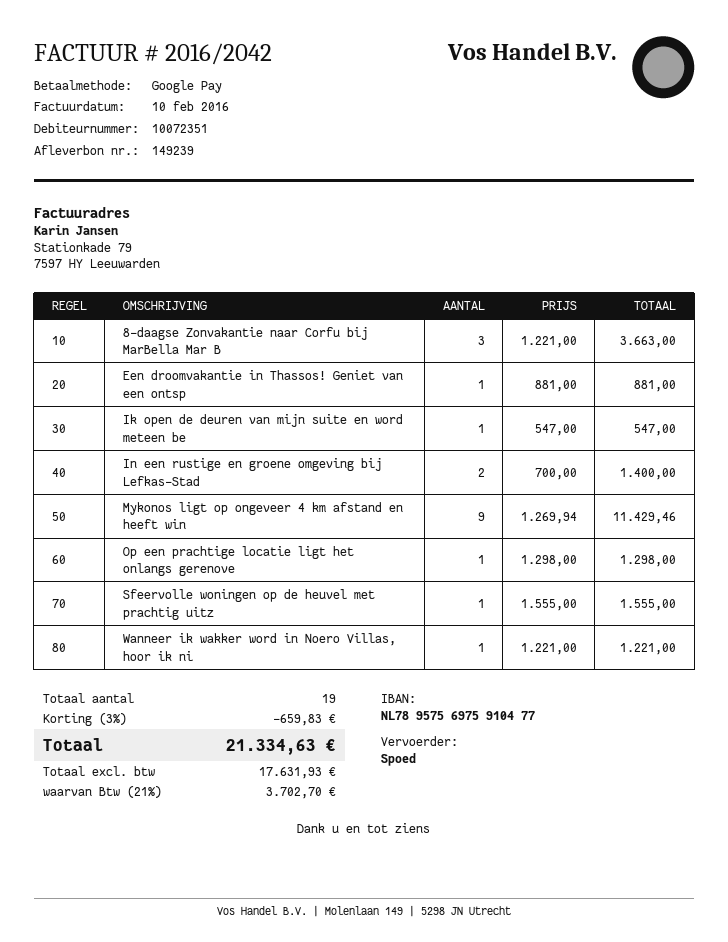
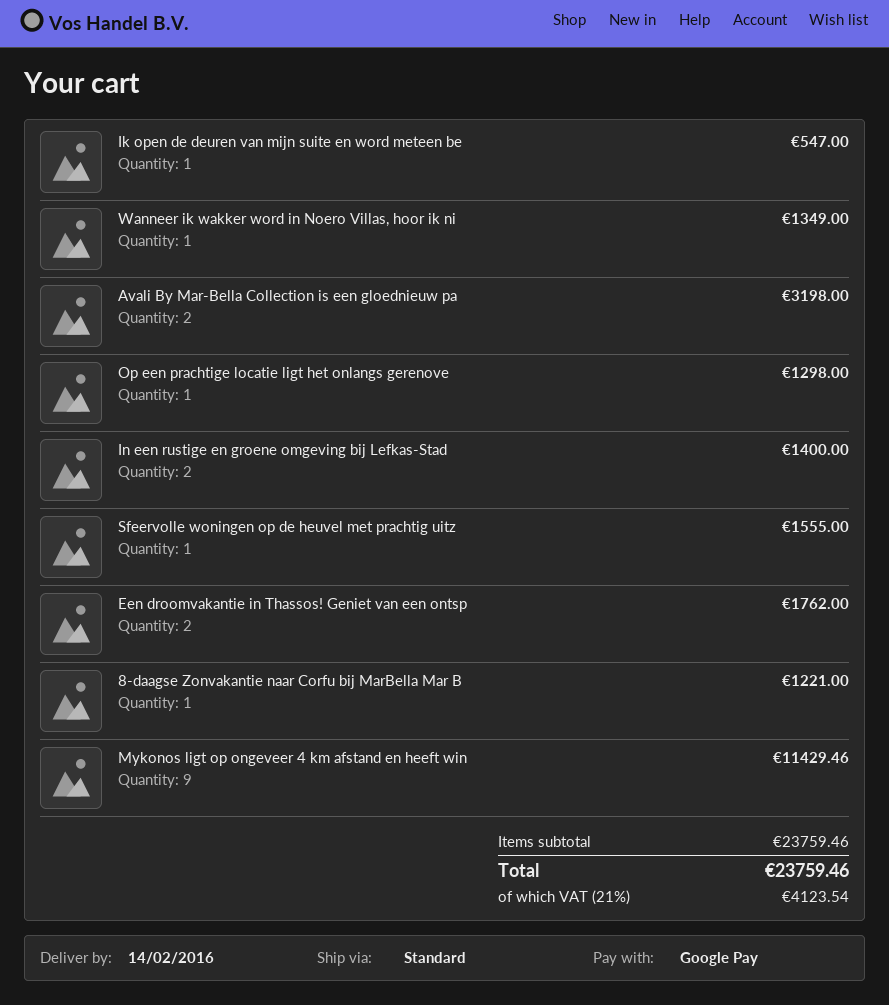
shipping method: express -> standard
8-daagse Zonvakantie naar Corfu bij MarBella Mar B: 3 for 3663.00 -> 1 for 1221.00
Een droomvakantie in Thassos! Geniet van een ontsp: 1 for 881.00 -> 2 for 1762.00
Wanneer ik wakker word in Noero Villas, hoor ik ni: 1 for 1221.00 -> 1 for 1349.00
Avali By Mar-Bella Collection is een gloednieuw pa: none -> 2 for 3198.00
discount: 3% = 659.83 -> none
tax: 21% = 3702.70 -> 21% = 4123.54
total: 21334.63 -> 23759.46

